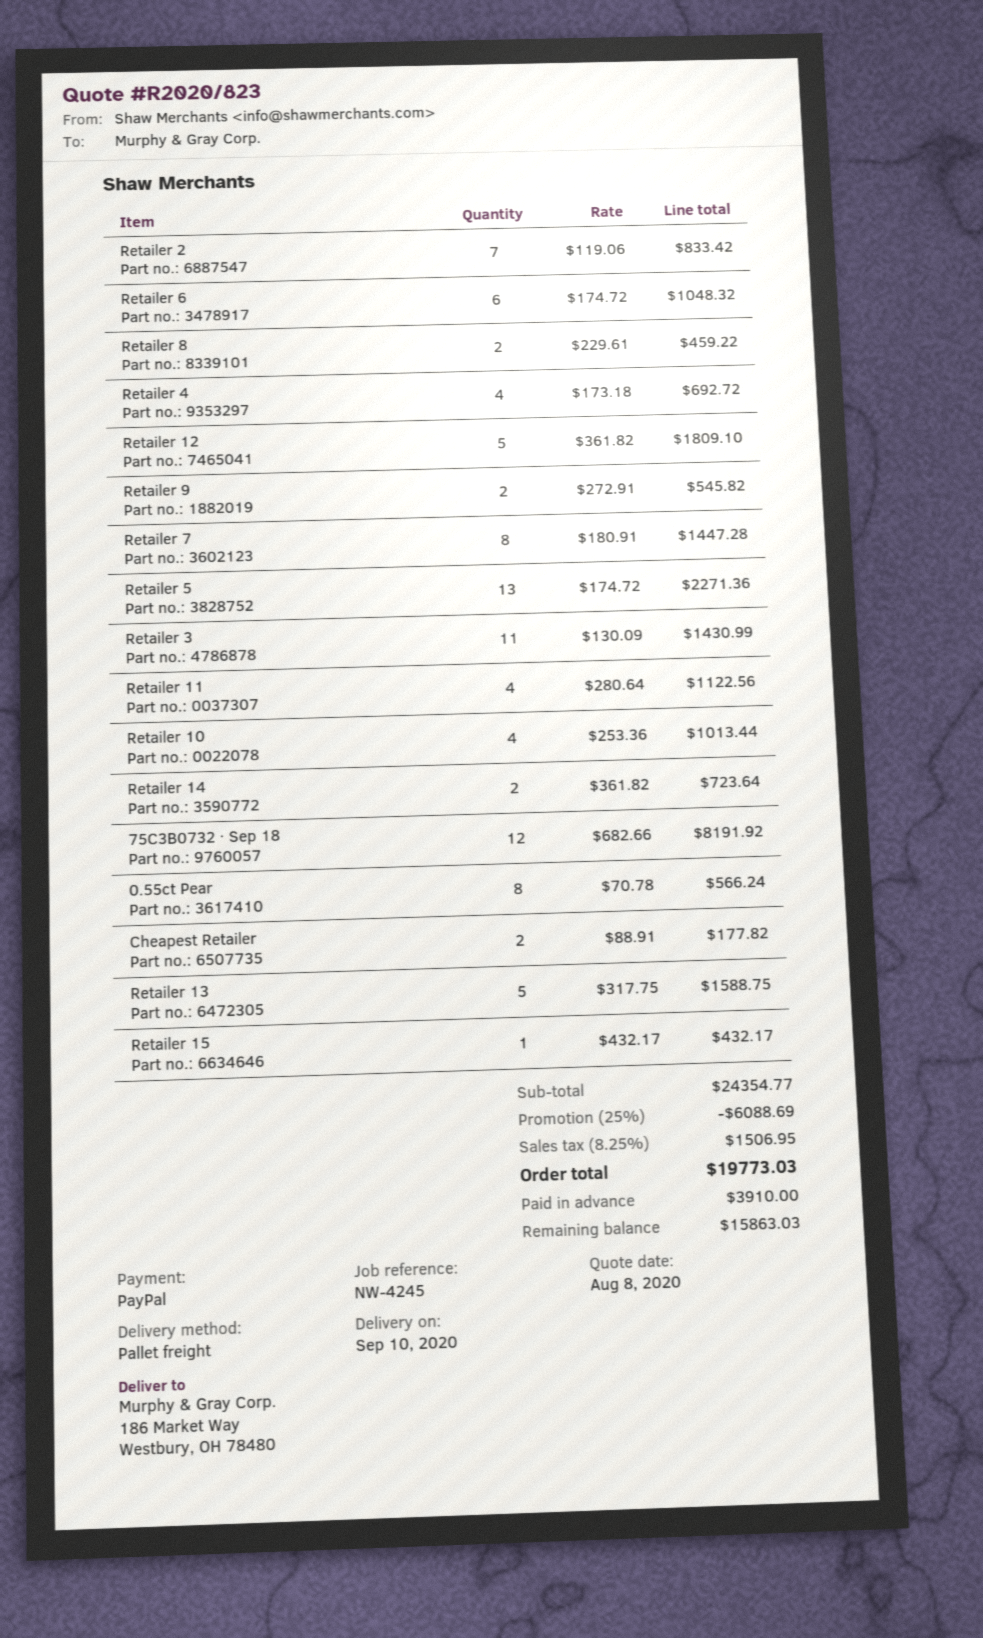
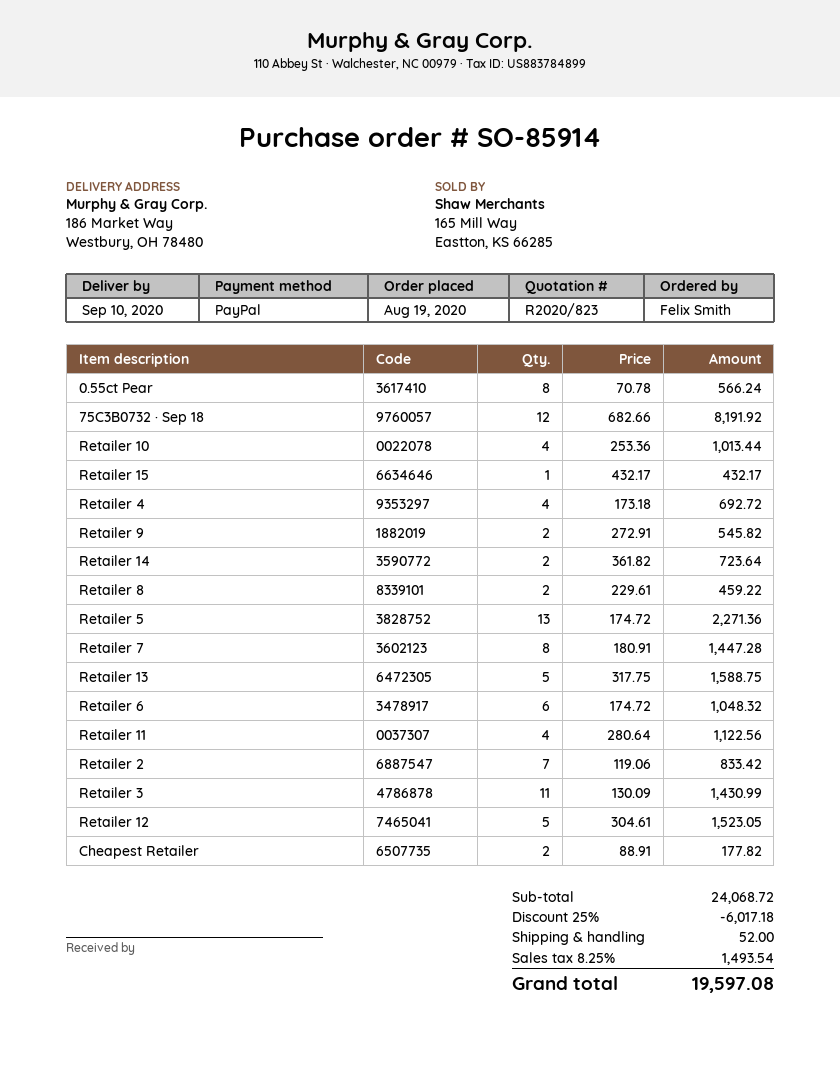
Retailer 12: 5 x 361.82 = 1809.10 -> 5 x 304.61 = 1523.05
subtotal: 24354.77 -> 24068.72
discount: 25% = 6088.69 -> 25% = 6017.18
shipping: none -> 52.00
tax: 8.25% = 1506.95 -> 8.25% = 1493.54
total: 19773.03 -> 19597.08

